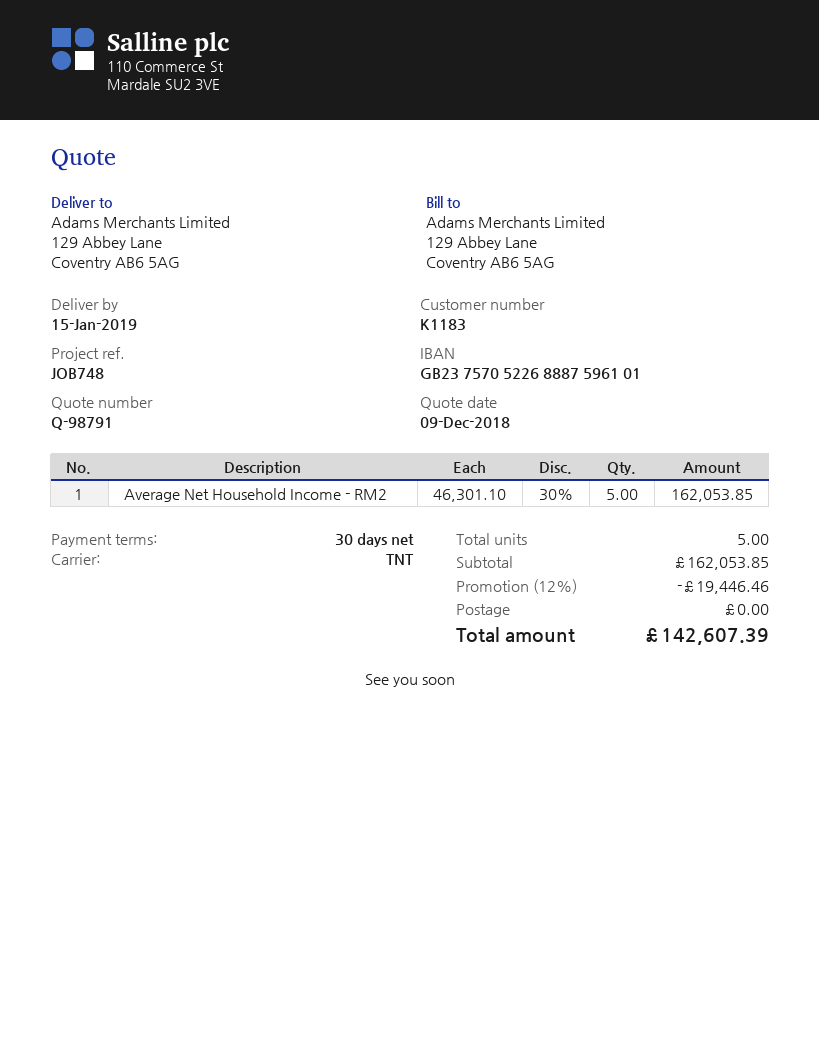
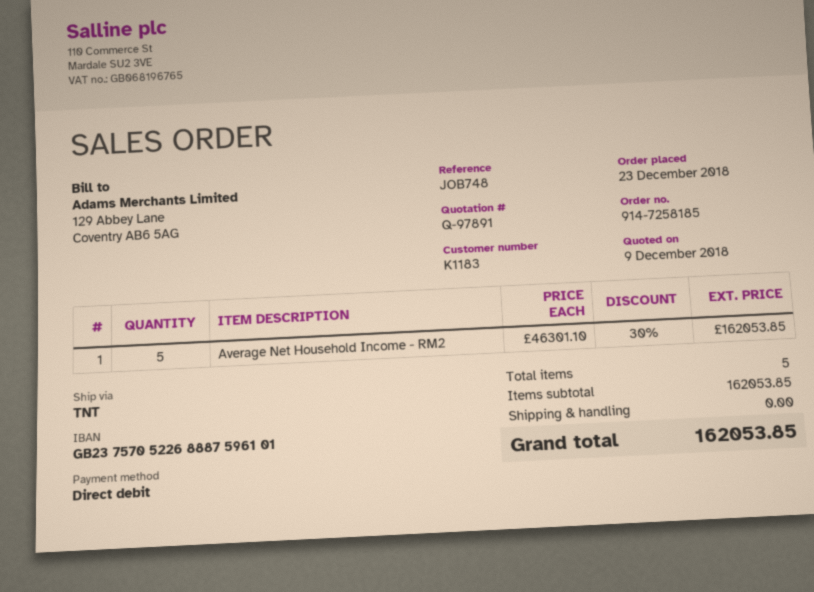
quote number: Q-98791 -> Q-97891
discount: 12% = 19446.46 -> none
total: 142607.39 -> 162053.85

